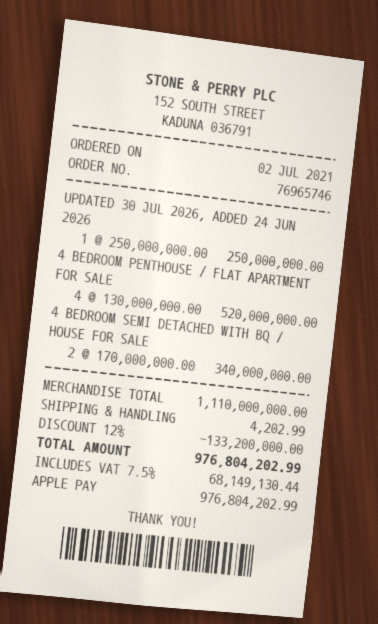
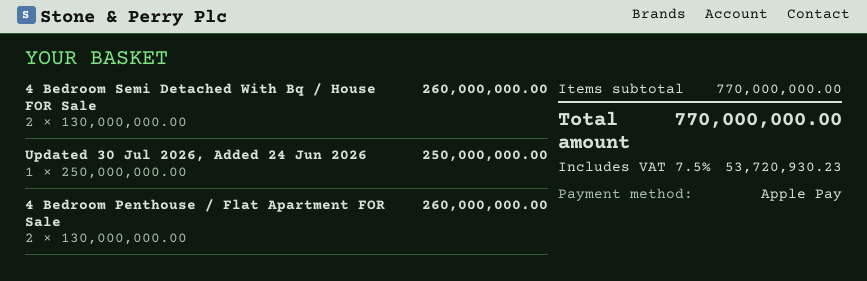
4 BEDROOM PENTHOUSE / FLAT APARTMENT FOR SALE: 4 x 130000000.00 = 520000000.00 -> 2 x 130000000.00 = 260000000.00
4 BEDROOM SEMI DETACHED WITH BQ / HOUSE FOR SALE: 2 x 170000000.00 = 340000000.00 -> 2 x 130000000.00 = 260000000.00
subtotal: 1110000000.00 -> 770000000.00
discount: 12% = 133200000.00 -> none
shipping: 4202.99 -> none
tax: 7.5% = 68149130.44 -> 7.5% = 53720930.23
total: 976804202.99 -> 770000000.00

